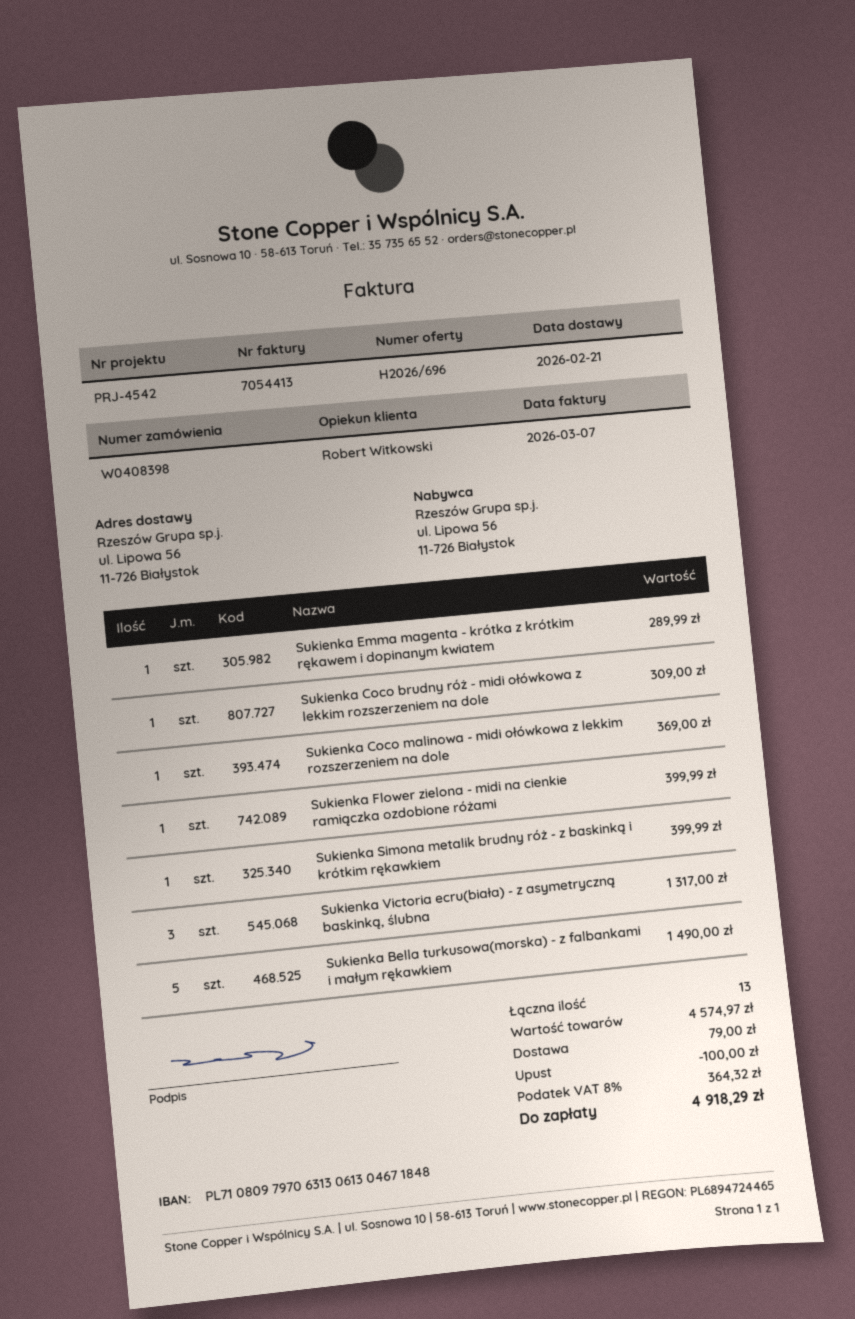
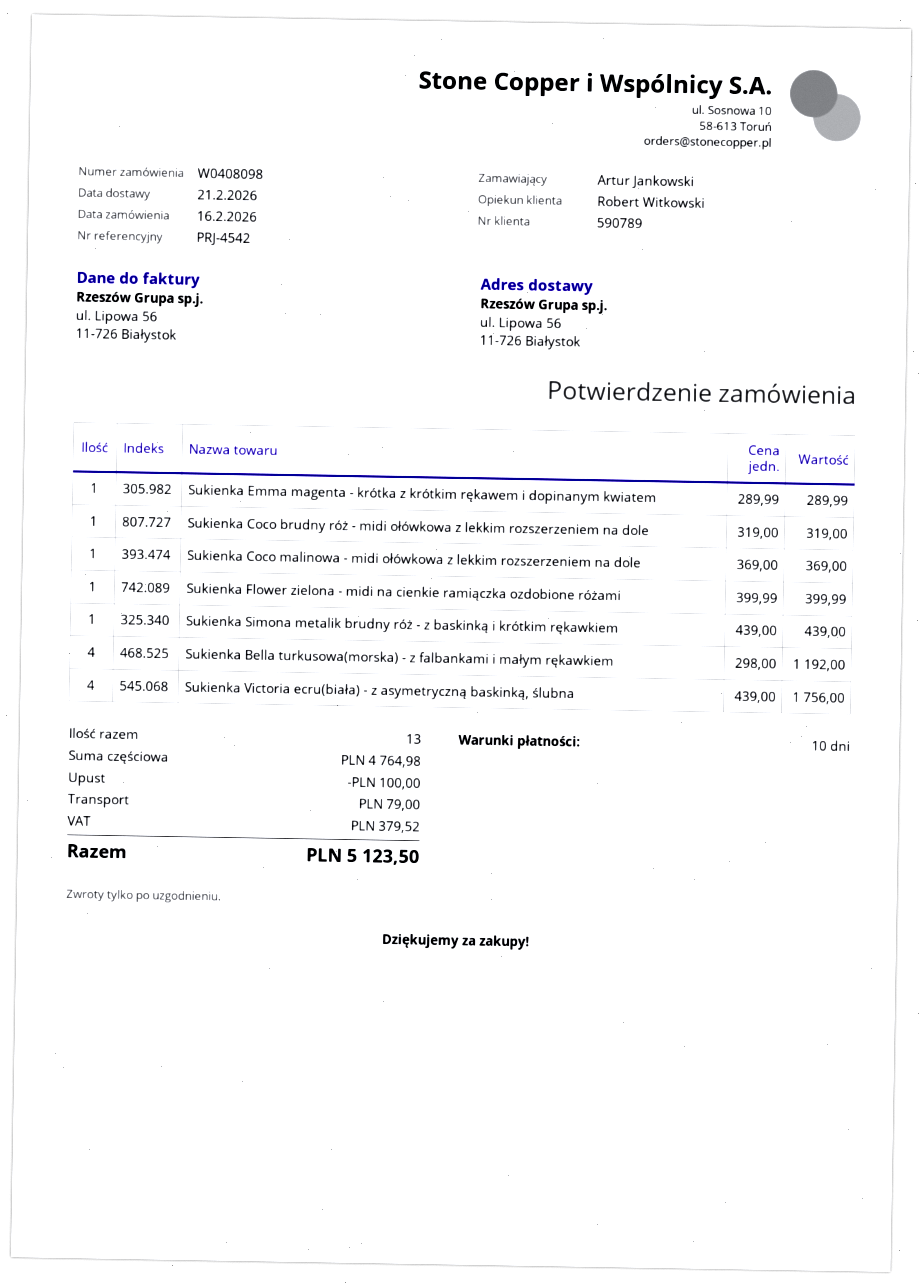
order number: W0408398 -> W0408098
Sukienka Coco brudny róż - midi ołówkowa z lekkim rozszerzeniem na dole: 1 for 309.00 -> 1 for 319.00
Sukienka Simona metalik brudny róż - z baskinką i krótkim rękawkiem: 1 for 399.99 -> 1 for 439.00
Sukienka Victoria ecru(biała) - z asymetryczną baskinką, ślubna: 3 for 1317.00 -> 4 for 1756.00
Sukienka Bella turkusowa(morska) - z falbankami i małym rękawkiem: 5 for 1490.00 -> 4 for 1192.00
subtotal: 4574.97 -> 4764.98
tax: 364.32 -> 379.52
total: 4918.29 -> 5123.50

